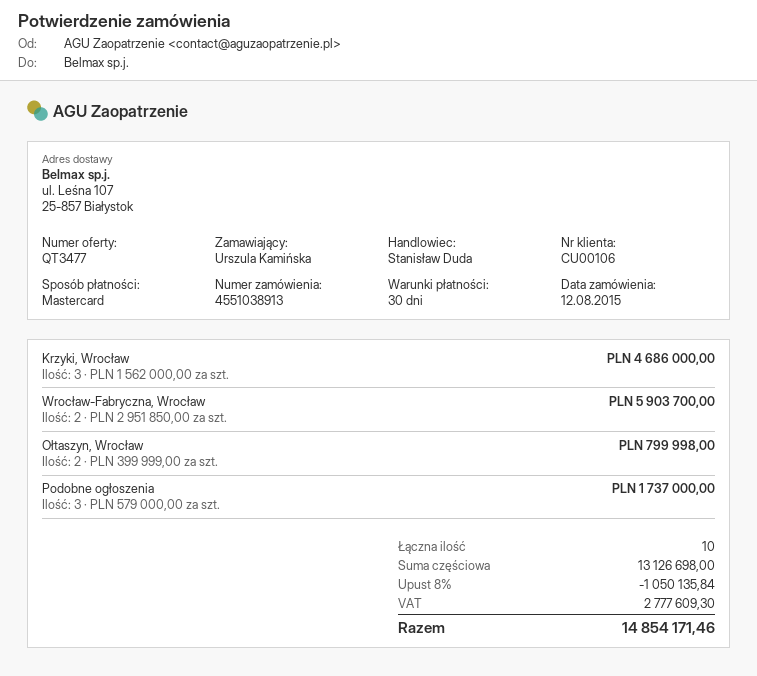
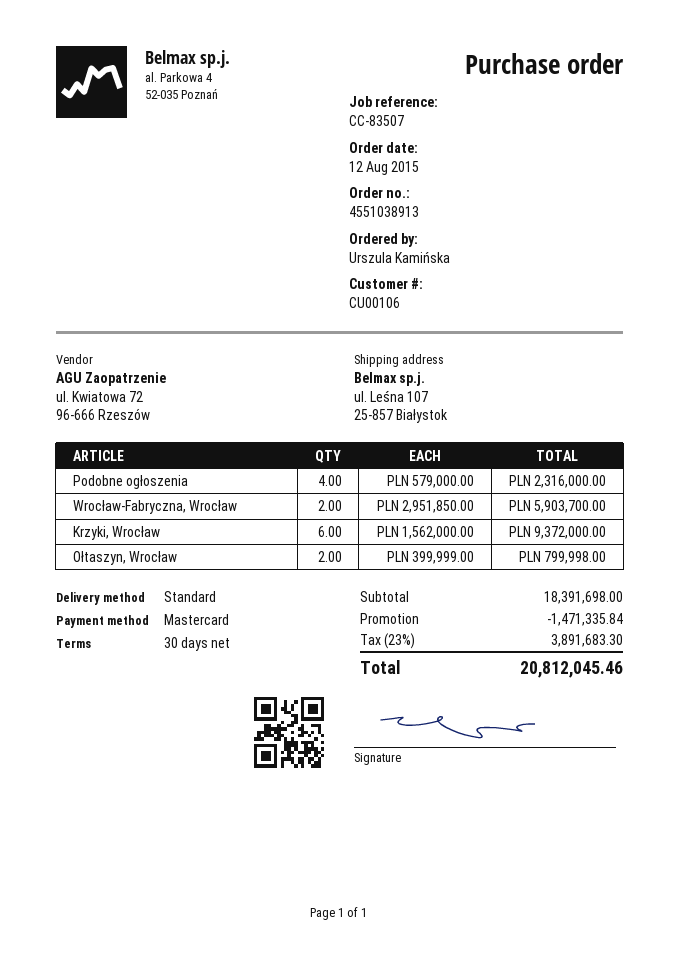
Krzyki, Wrocław: 3 x 1562000.00 = 4686000.00 -> 6 x 1562000.00 = 9372000.00
Podobne ogłoszenia: 3 x 579000.00 = 1737000.00 -> 4 x 579000.00 = 2316000.00
subtotal: 13126698.00 -> 18391698.00
discount: 1050135.84 -> 1471335.84
tax: 2777609.30 -> 3891683.30
total: 14854171.46 -> 20812045.46

